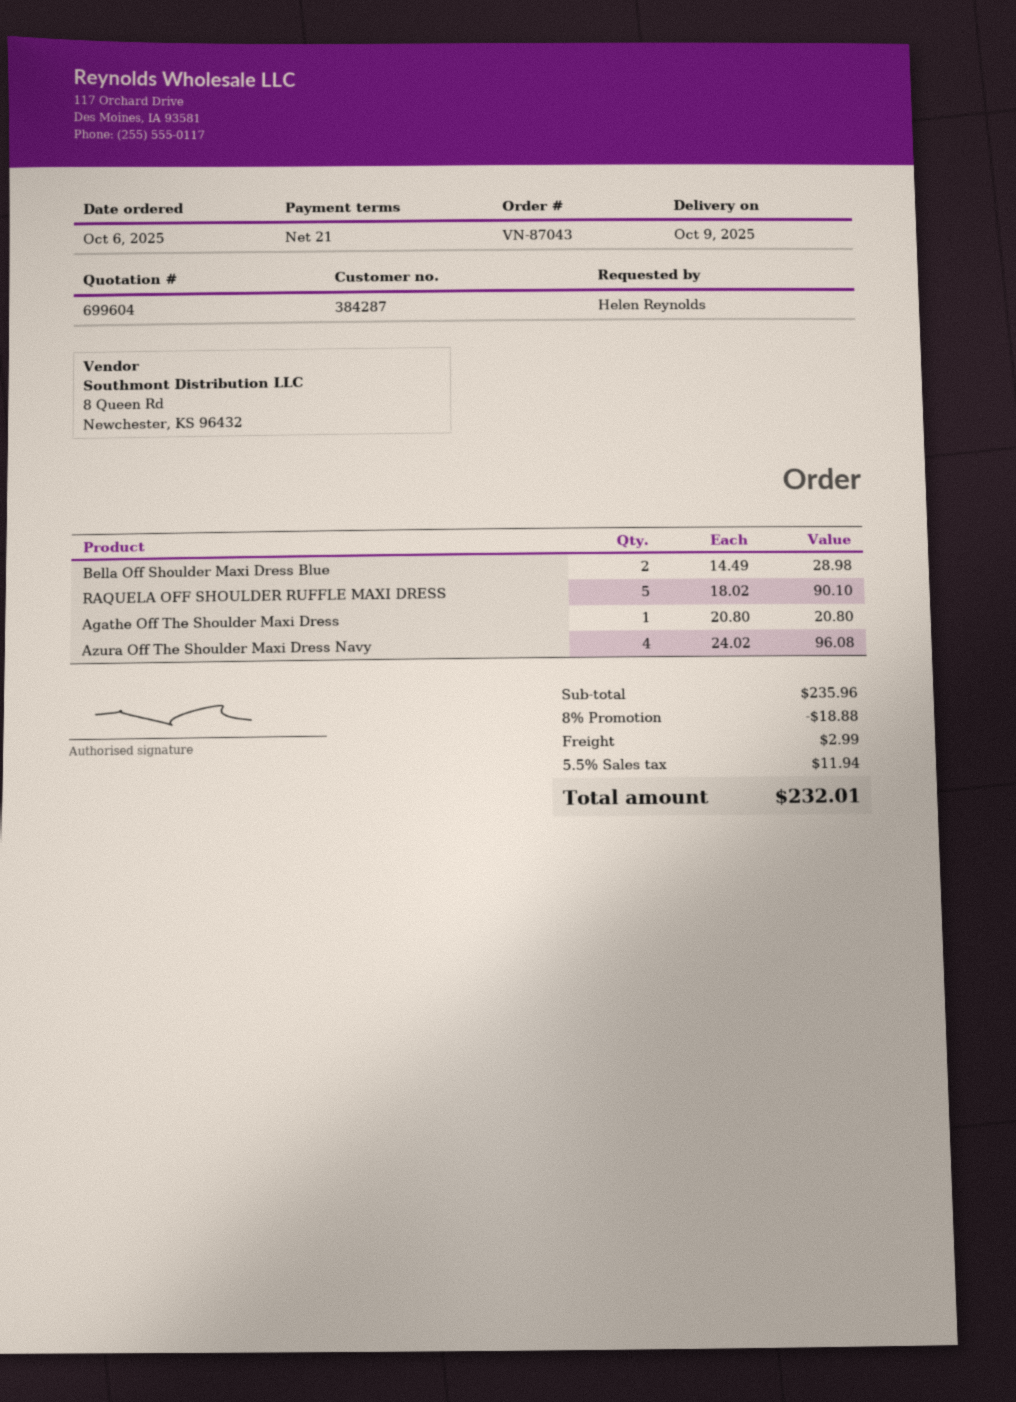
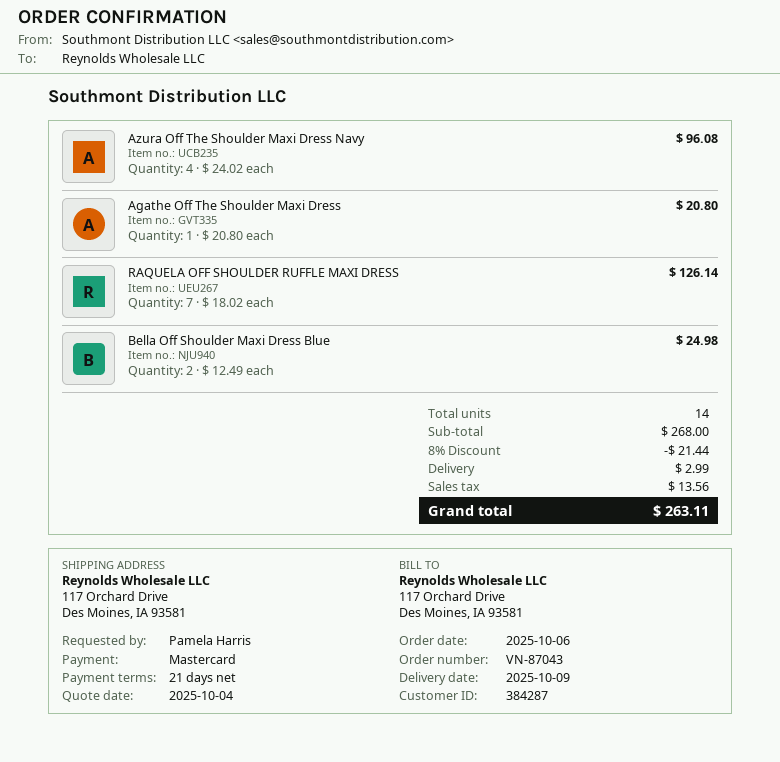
ordered by: Helen Reynolds -> Pamela Harris
Bella Off Shoulder Maxi Dress Blue: 2 x 14.49 = 28.98 -> 2 x 12.49 = 24.98
RAQUELA OFF SHOULDER RUFFLE MAXI DRESS: 5 x 18.02 = 90.10 -> 7 x 18.02 = 126.14
subtotal: 235.96 -> 268.00
discount: 8% = 18.88 -> 8% = 21.44
tax: 11.94 -> 13.56
total: 232.01 -> 263.11

